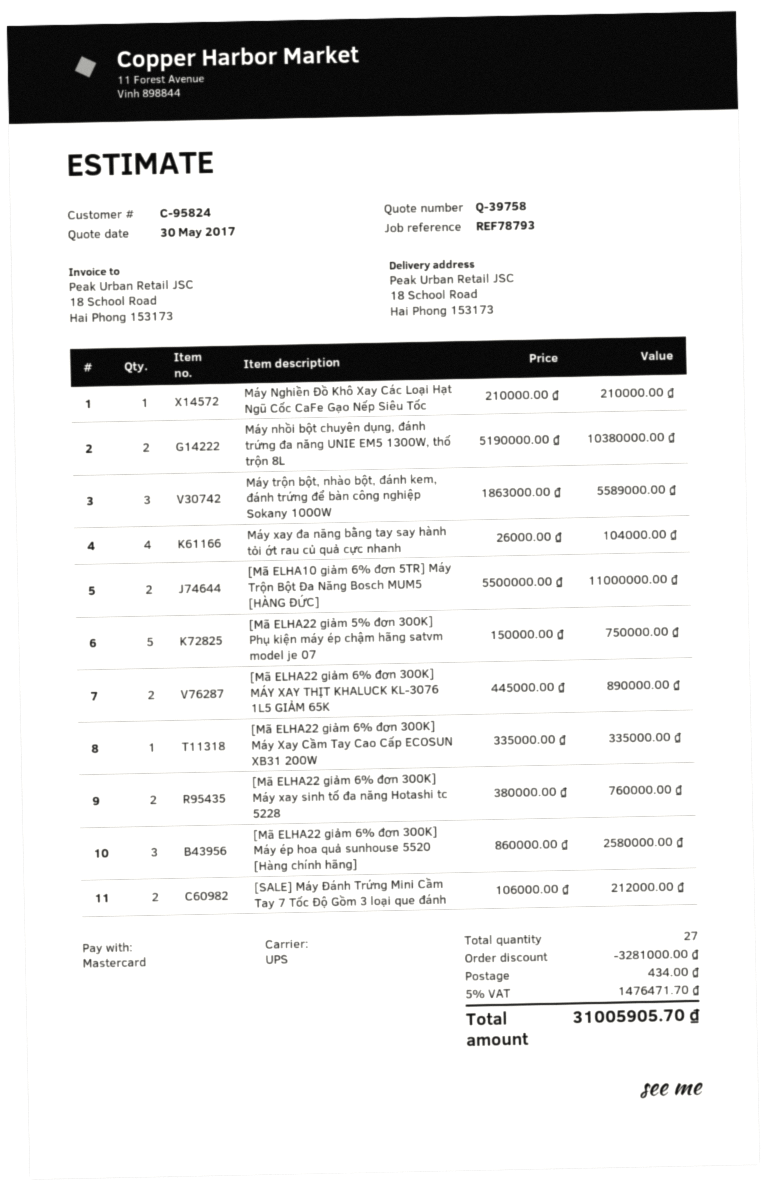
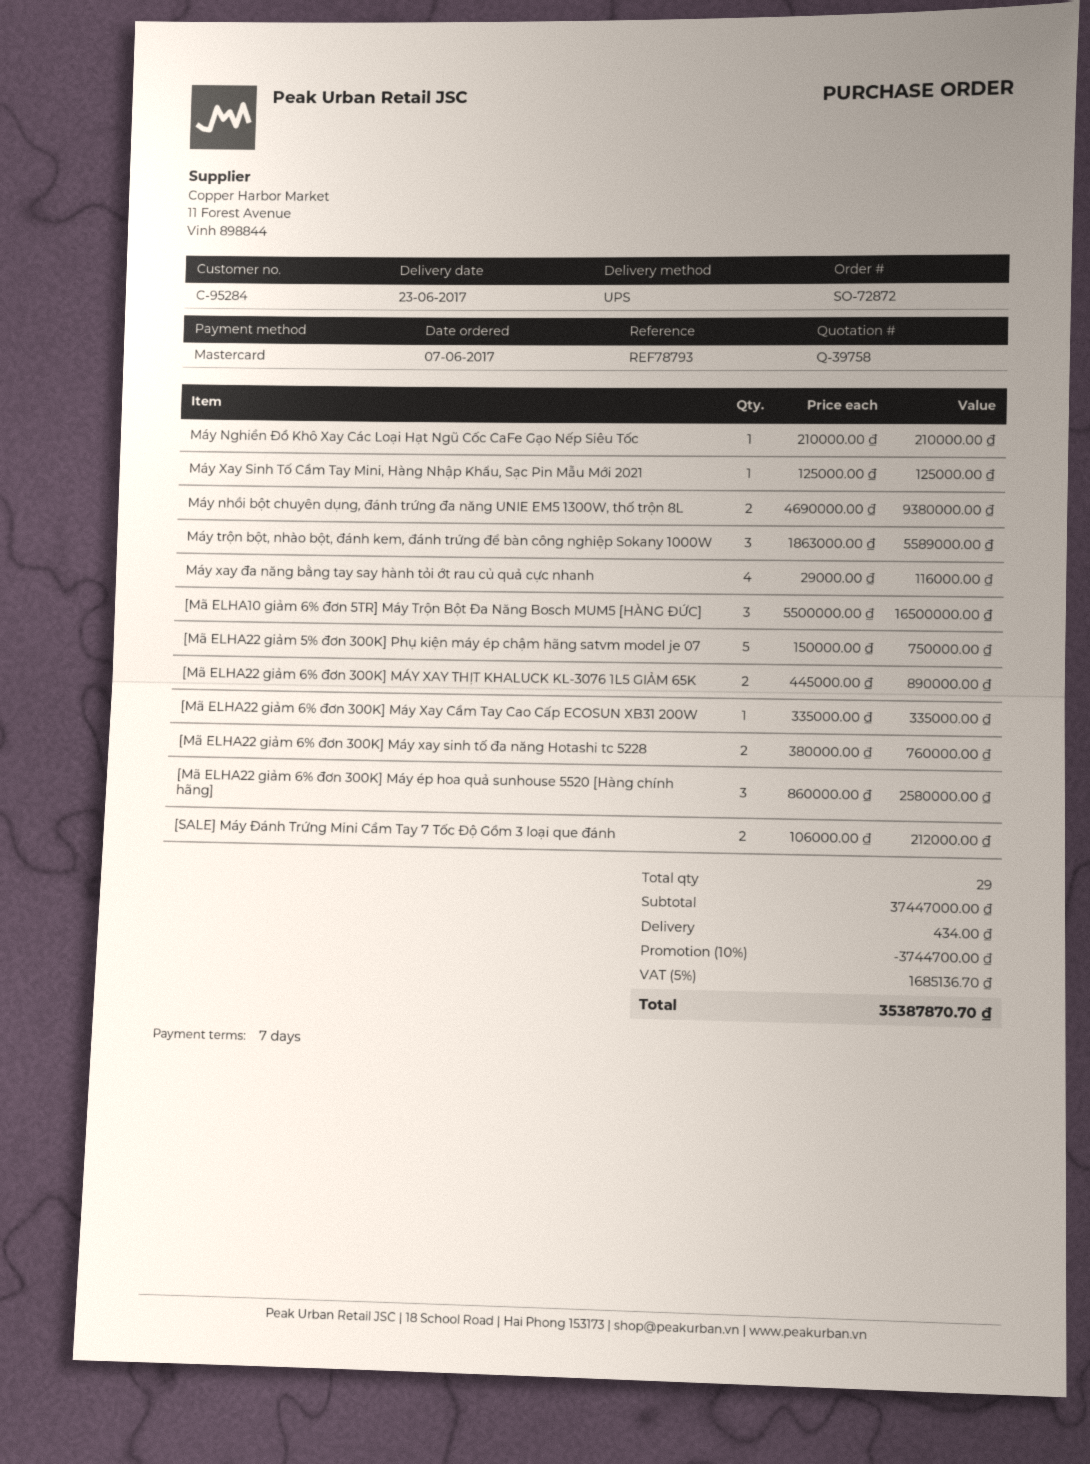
customer number: C-95824 -> C-95284
Máy nhồi bột chuyên dụng, đánh trứng đa năng UNIE EM5 1300W, thố trộn 8L: 2 x 5190000.00 = 10380000.00 -> 2 x 4690000.00 = 9380000.00
Máy xay đa năng bằng tay say hành tỏi ớt rau củ quả cực nhanh: 4 x 26000.00 = 104000.00 -> 4 x 29000.00 = 116000.00
[Mã ELHA10 giảm 6% đơn 5TR] Máy Trộn Bột Đa Năng Bosch MUM5 [HÀNG ĐỨC]: 2 x 5500000.00 = 11000000.00 -> 3 x 5500000.00 = 16500000.00
Máy Xay Sinh Tố Cầm Tay Mini, Hàng Nhập Khẩu, Sạc Pin Mẫu Mới 2021: none -> 1 x 125000.00 = 125000.00
total quantity: 27 -> 29
discount: 3281000.00 -> 3744700.00
tax: 5% = 1476471.70 -> 5% = 1685136.70
total: 31005905.70 -> 35387870.70

